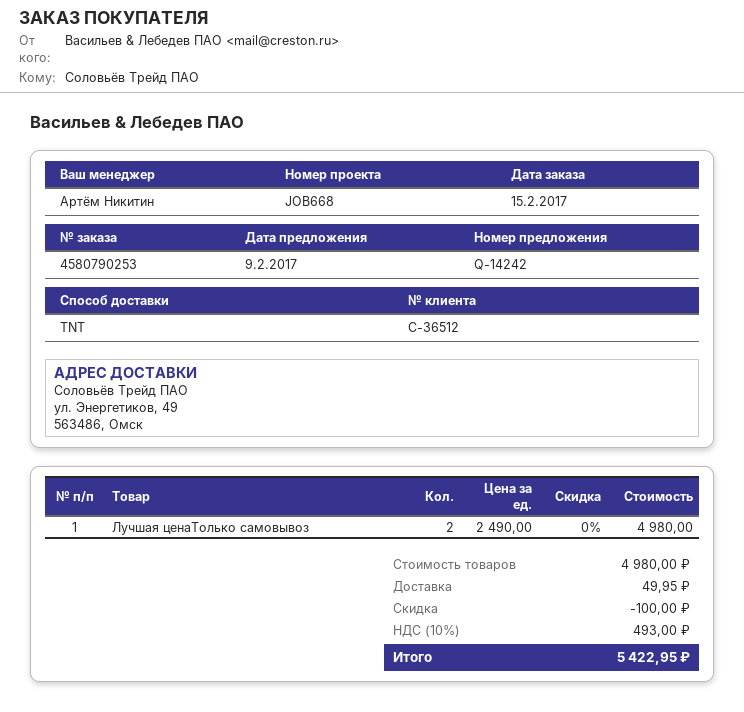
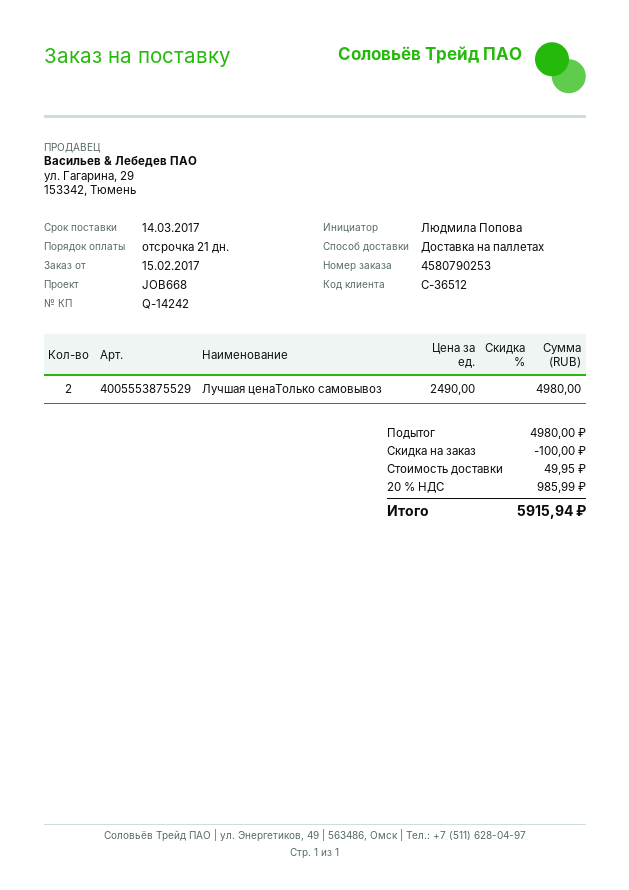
shipping method: TNT -> pallet freight
tax: 10% = 493.00 -> 20% = 985.99
total: 5422.95 -> 5915.94

